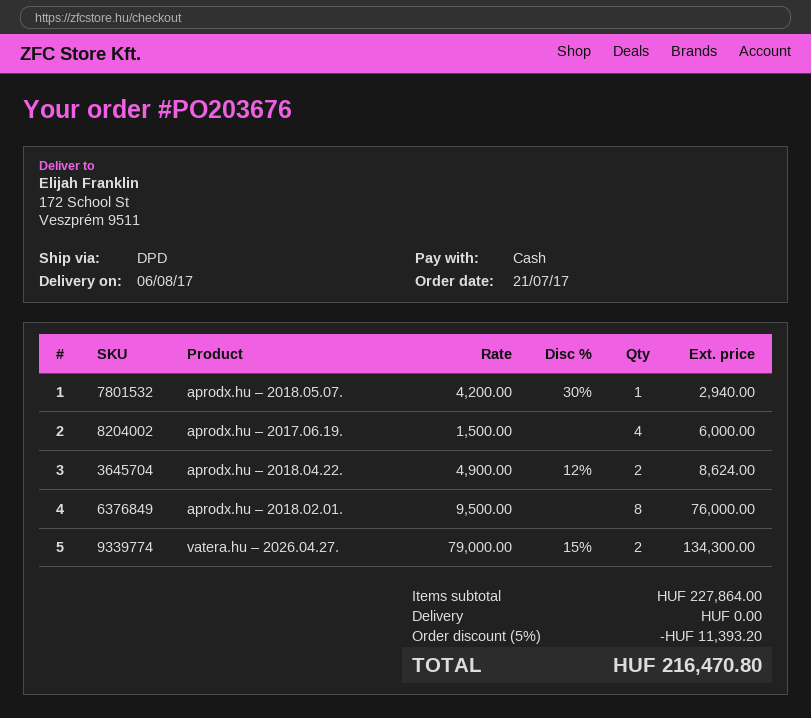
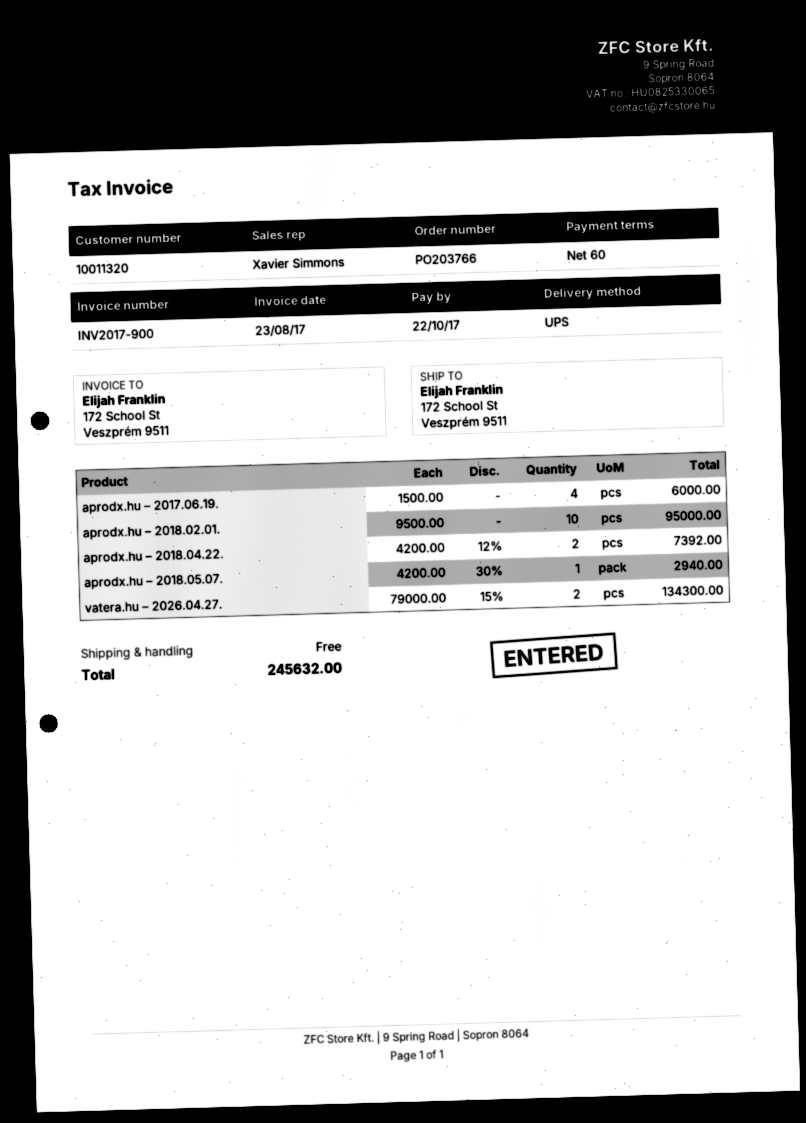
order number: PO203676 -> PO203766
shipping method: DPD -> UPS
aprodx.hu – 2018.04.22.: 2 x 4900.00 - 12% = 8624.00 -> 2 x 4200.00 - 12% = 7392.00
aprodx.hu – 2018.02.01.: 8 x 9500.00 = 76000.00 -> 10 x 9500.00 = 95000.00
discount: 5% = 11393.20 -> none
total: 216470.80 -> 245632.00

